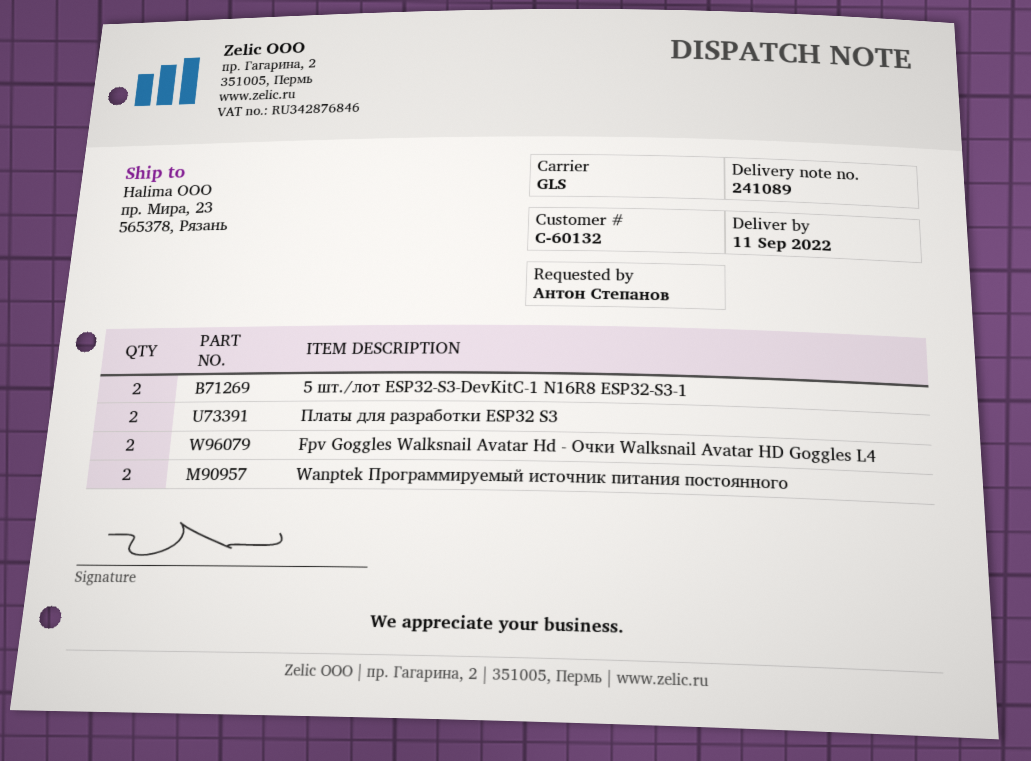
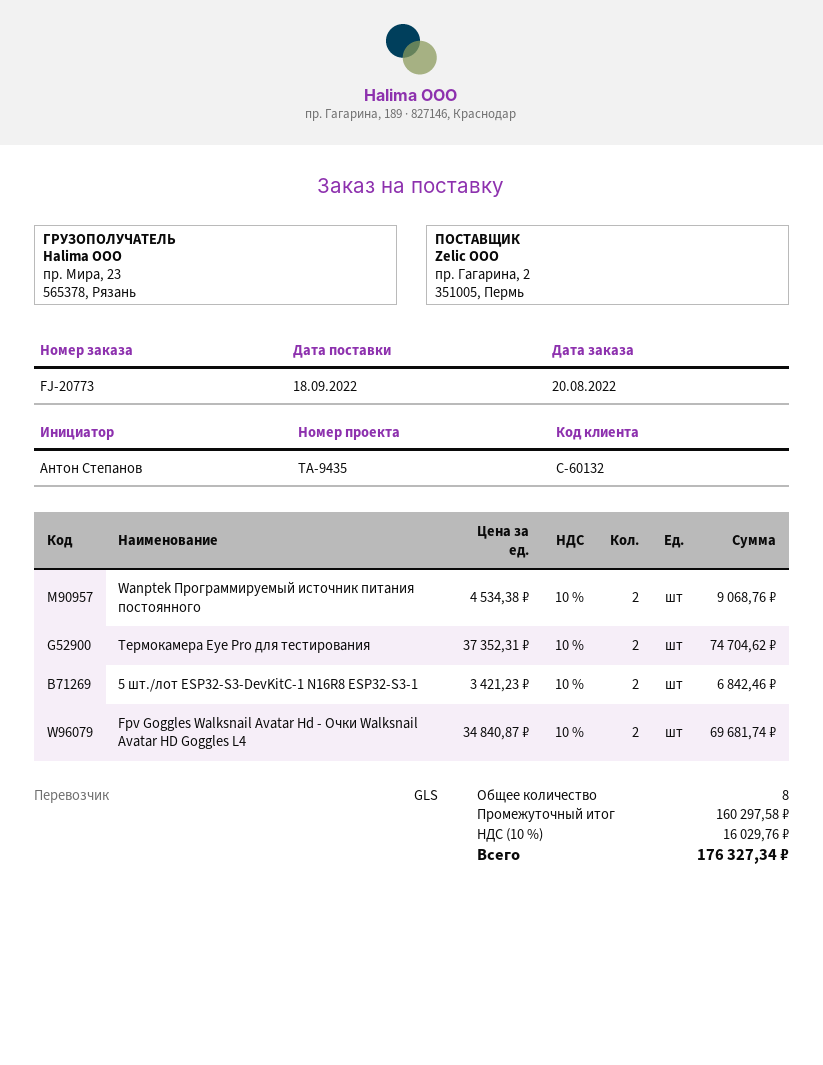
delivery date: 2022-09-11 -> 2022-09-18
Платы для разработки ESP32 S3: 2 -> none
Термокамера Eye Pro для тестирования: none -> 2

